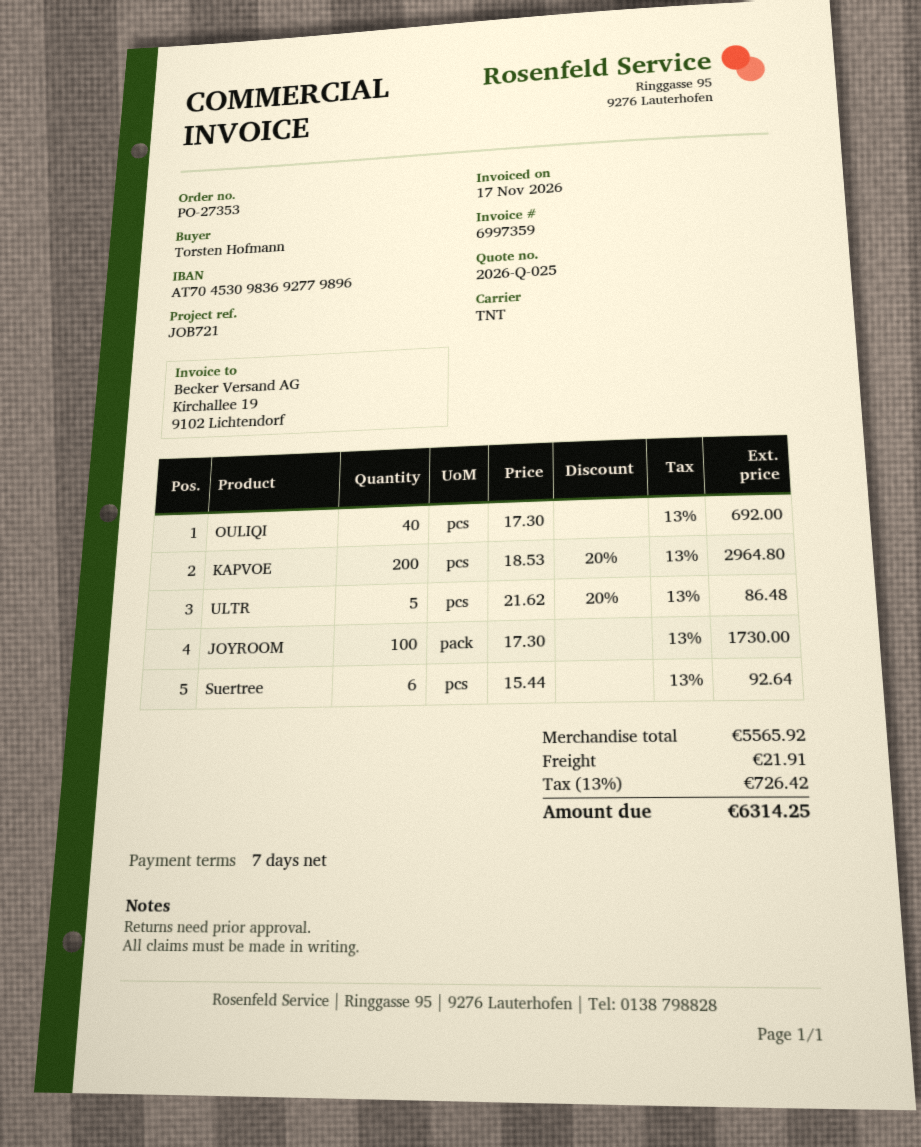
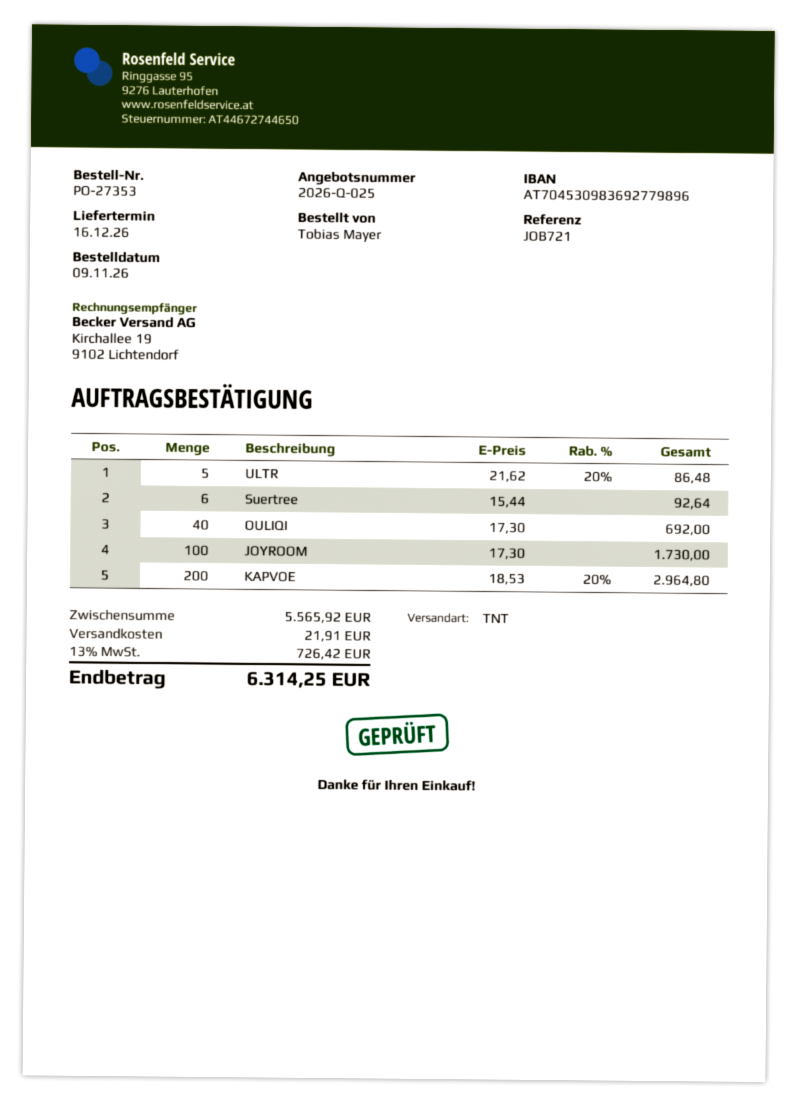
ordered by: Torsten Hofmann -> Tobias Mayer

